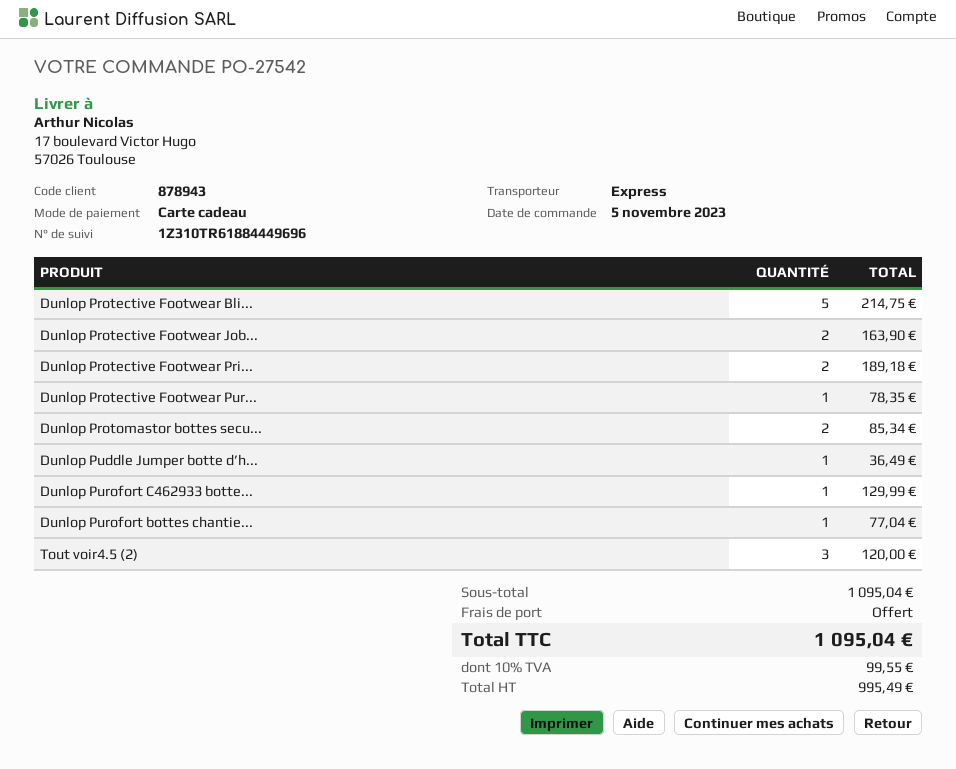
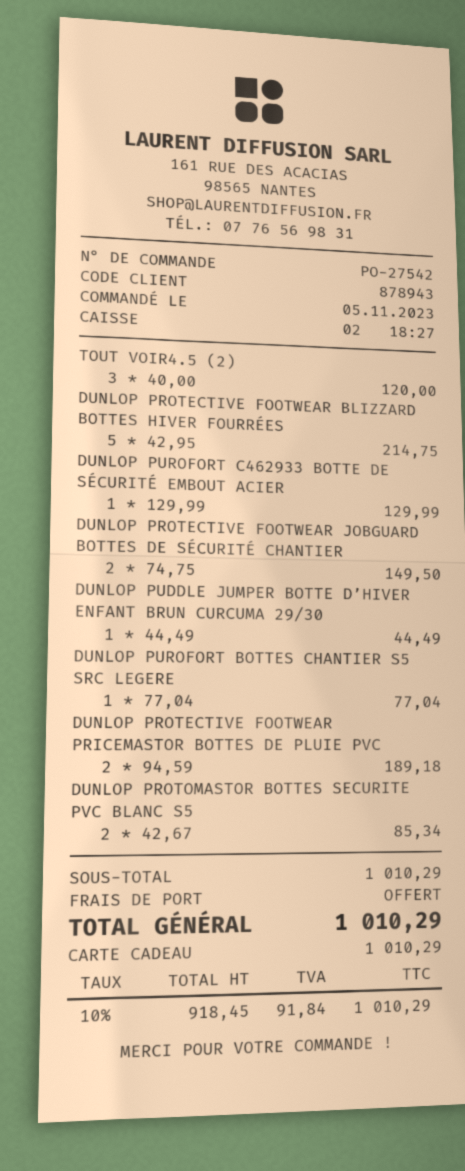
Dunlop Protective Footwear Job...: 2 for 163.90 -> 2 for 149.50
Dunlop Protective Footwear Pur...: 1 for 78.35 -> none
Dunlop Puddle Jumper botte d’h...: 1 for 36.49 -> 1 for 44.49
subtotal: 1095.04 -> 1010.29
net: 995.49 -> 918.45
tax: 10% = 99.55 -> 10% = 91.84
total: 1095.04 -> 1010.29

